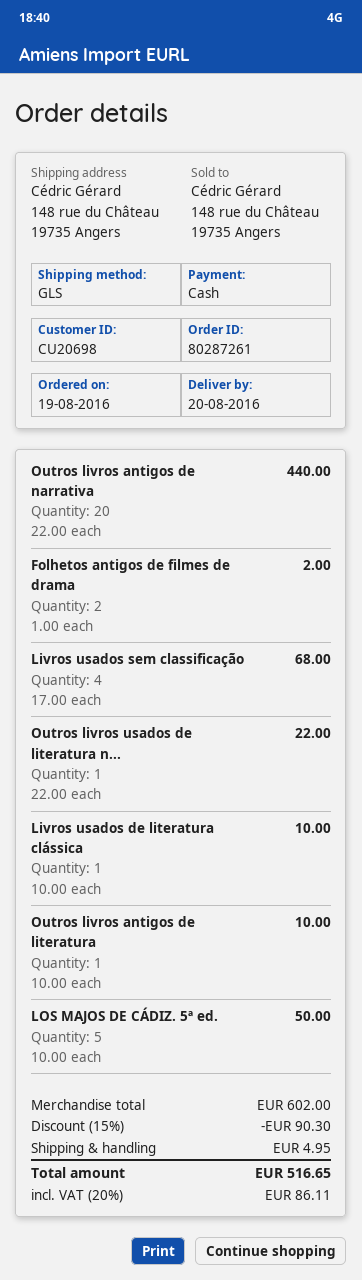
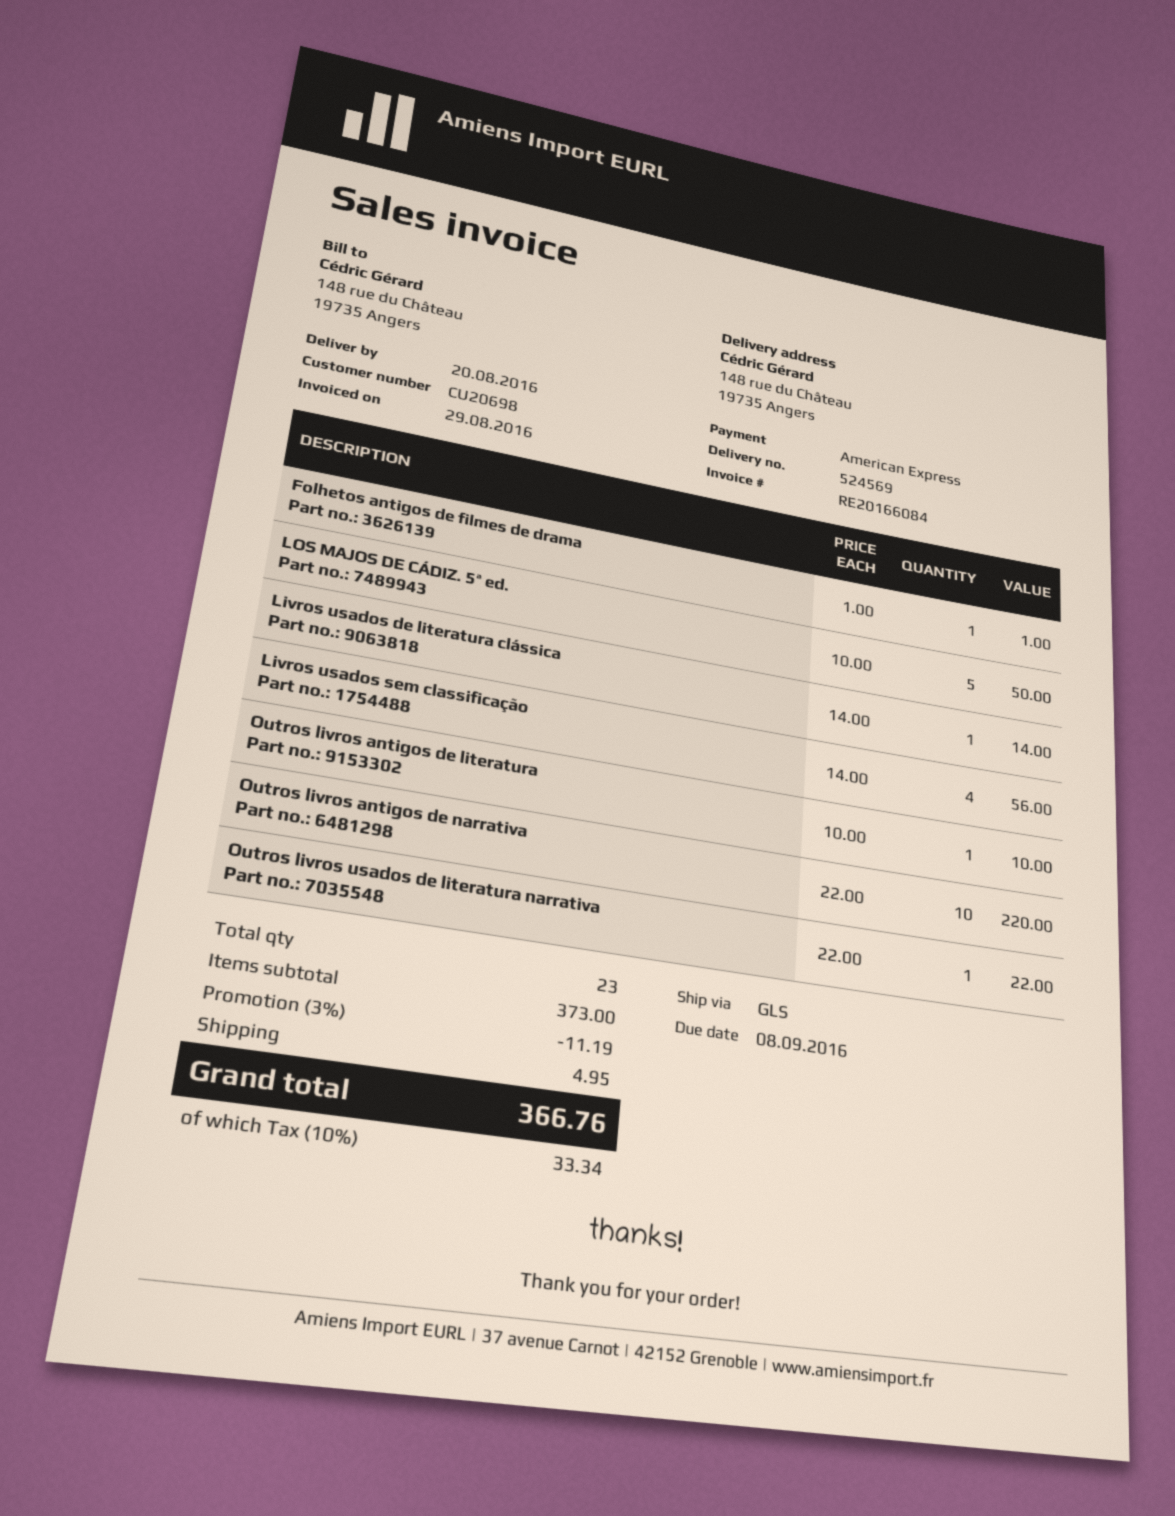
payment method: cash -> American Express
Outros livros antigos de narrativa: 20 x 22.00 = 440.00 -> 10 x 22.00 = 220.00
Folhetos antigos de filmes de drama: 2 x 1.00 = 2.00 -> 1 x 1.00 = 1.00
Livros usados sem classificação: 4 x 17.00 = 68.00 -> 4 x 14.00 = 56.00
Livros usados de literatura clássica: 1 x 10.00 = 10.00 -> 1 x 14.00 = 14.00
subtotal: 602.00 -> 373.00
discount: 15% = 90.30 -> 3% = 11.19
tax: 20% = 86.11 -> 10% = 33.34
total: 516.65 -> 366.76

